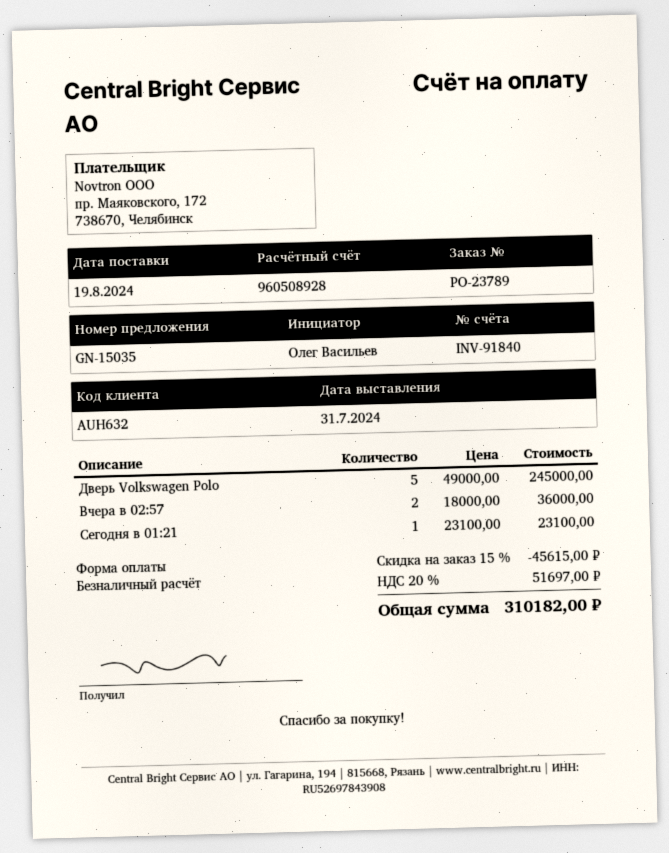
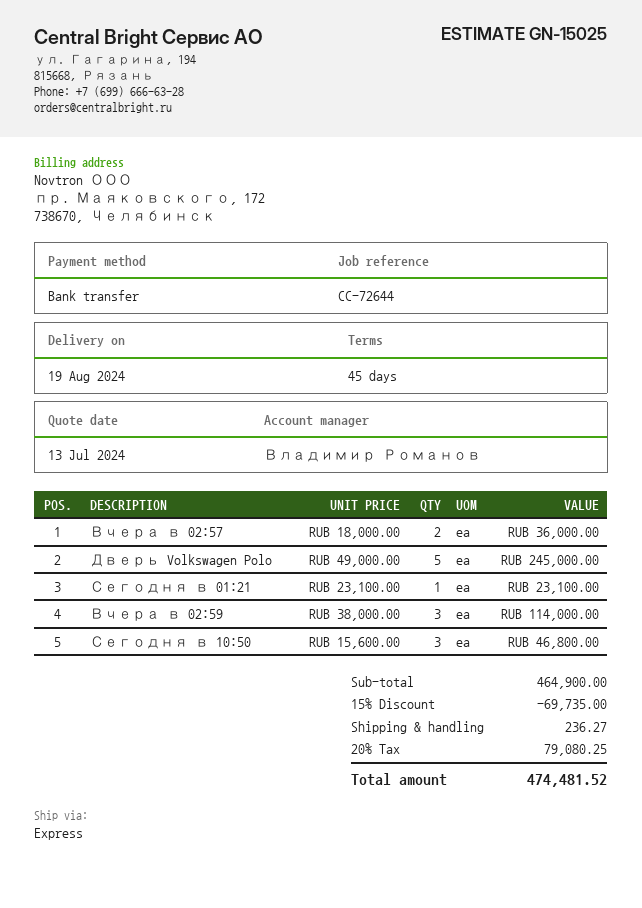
quote number: GN-15035 -> GN-15025
Вчера в 02:59: none -> 3 x 38000.00 = 114000.00
Сегодня в 10:50: none -> 3 x 15600.00 = 46800.00
discount: 15% = 45615.00 -> 15% = 69735.00
shipping: none -> 236.27
tax: 20% = 51697.00 -> 20% = 79080.25
total: 310182.00 -> 474481.52

